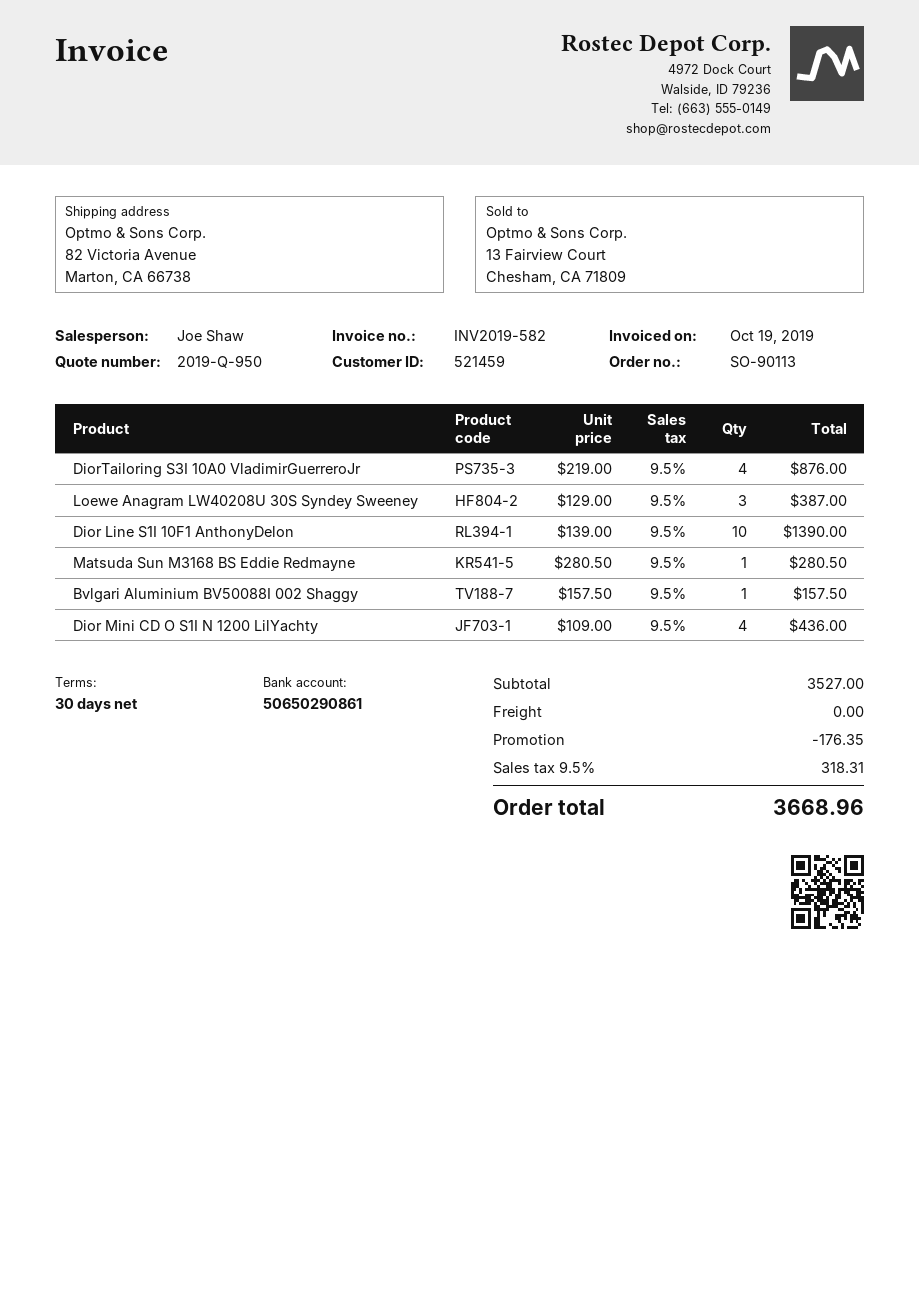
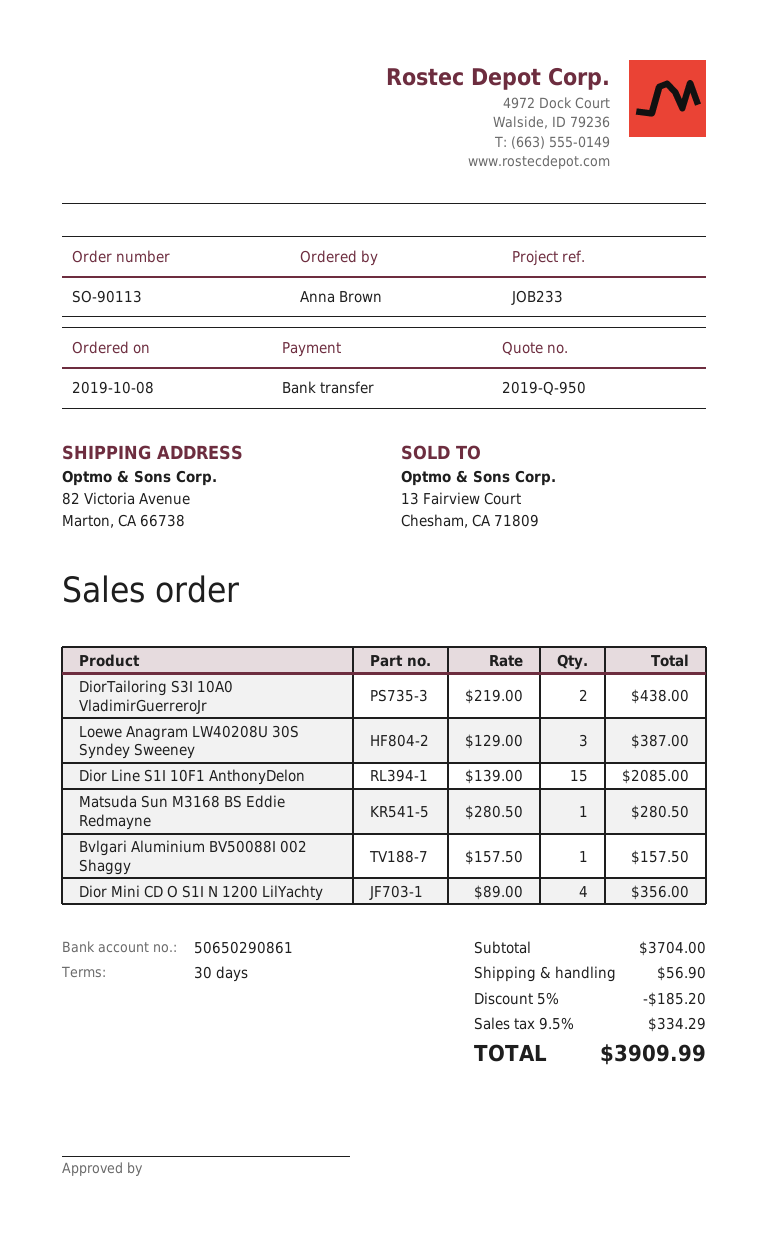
DiorTailoring S3I 10A0 VladimirGuerreroJr: 4 x 219.00 = 876.00 -> 2 x 219.00 = 438.00
Dior Line S1I 10F1 AnthonyDelon: 10 x 139.00 = 1390.00 -> 15 x 139.00 = 2085.00
Dior Mini CD O S1I N 1200 LilYachty: 4 x 109.00 = 436.00 -> 4 x 89.00 = 356.00
subtotal: 3527.00 -> 3704.00
discount: 176.35 -> 185.20
shipping: 0.00 -> 56.90
tax: 9.5% = 318.31 -> 9.5% = 334.29
total: 3668.96 -> 3909.99

